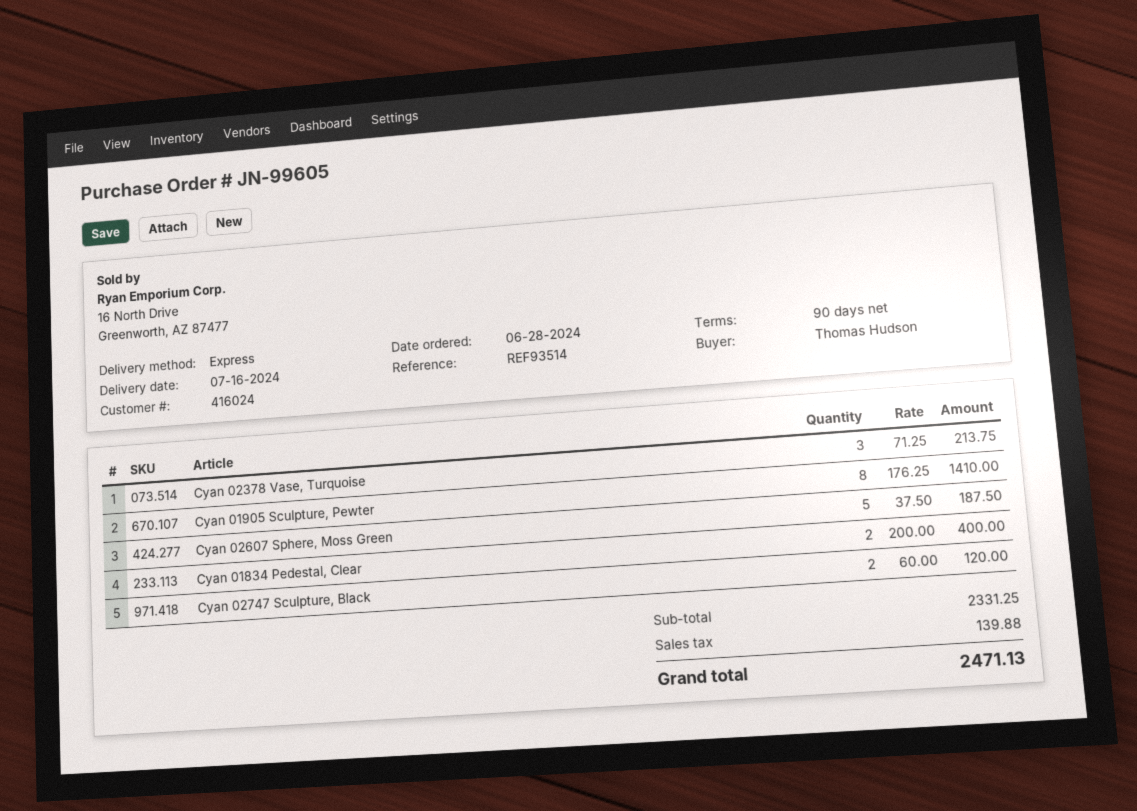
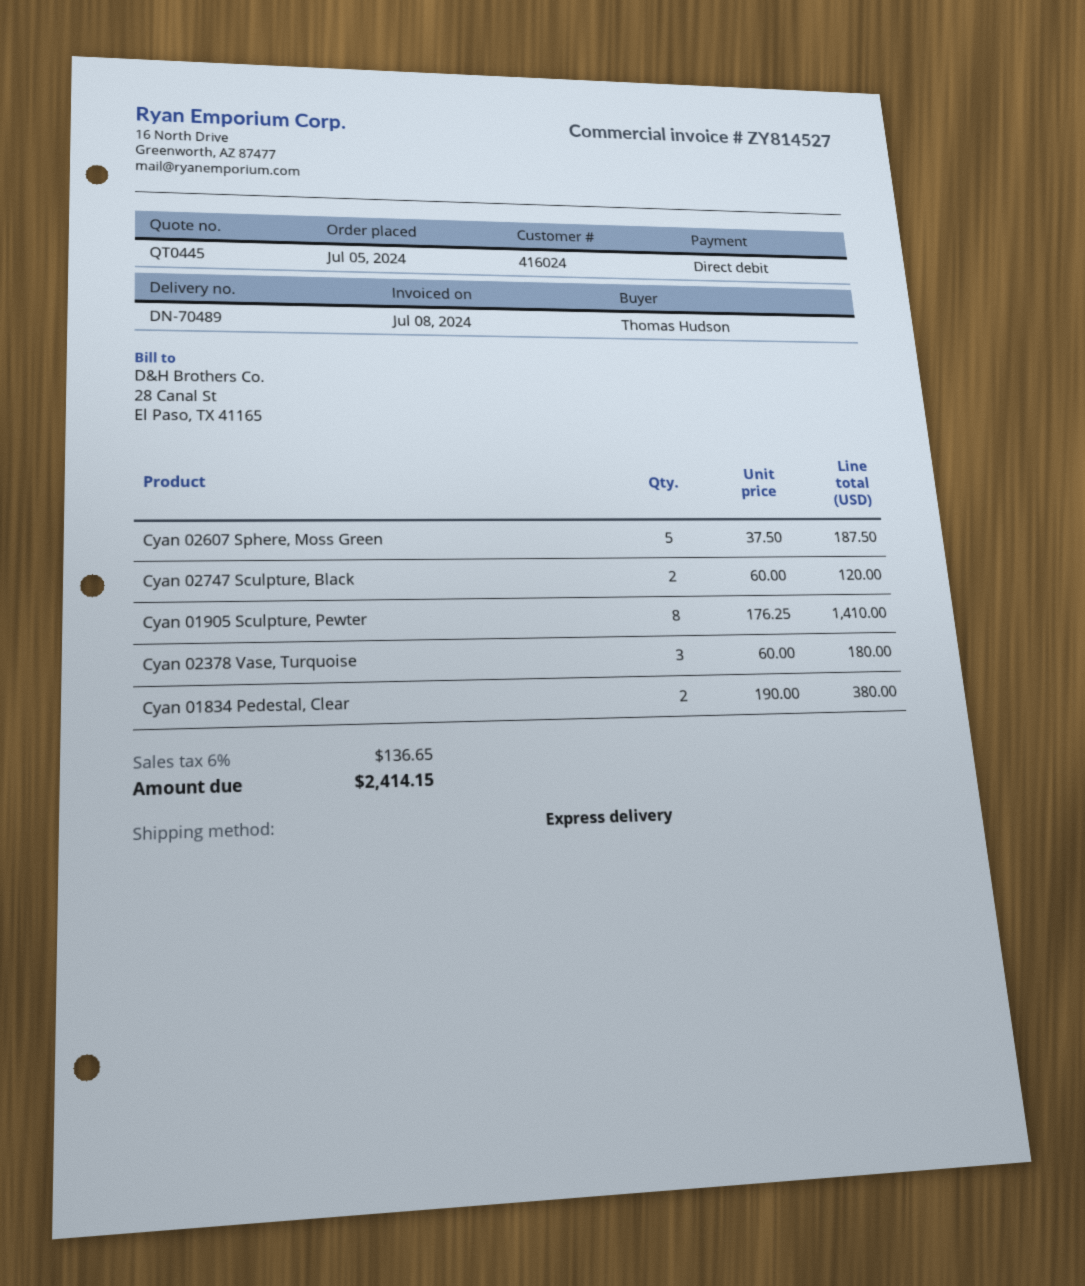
order date: 2024-06-28 -> 2024-07-05
Cyan 02378 Vase, Turquoise: 3 x 71.25 = 213.75 -> 3 x 60.00 = 180.00
Cyan 01834 Pedestal, Clear: 2 x 200.00 = 400.00 -> 2 x 190.00 = 380.00
tax: 139.88 -> 136.65
total: 2471.13 -> 2414.15

